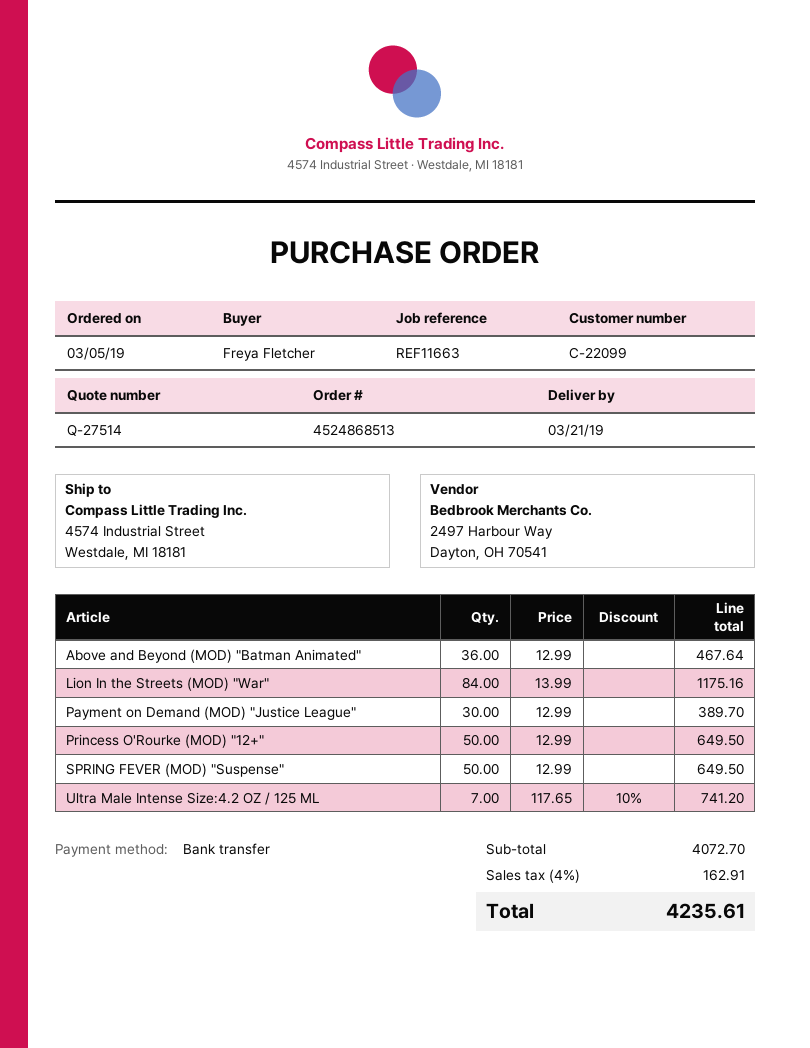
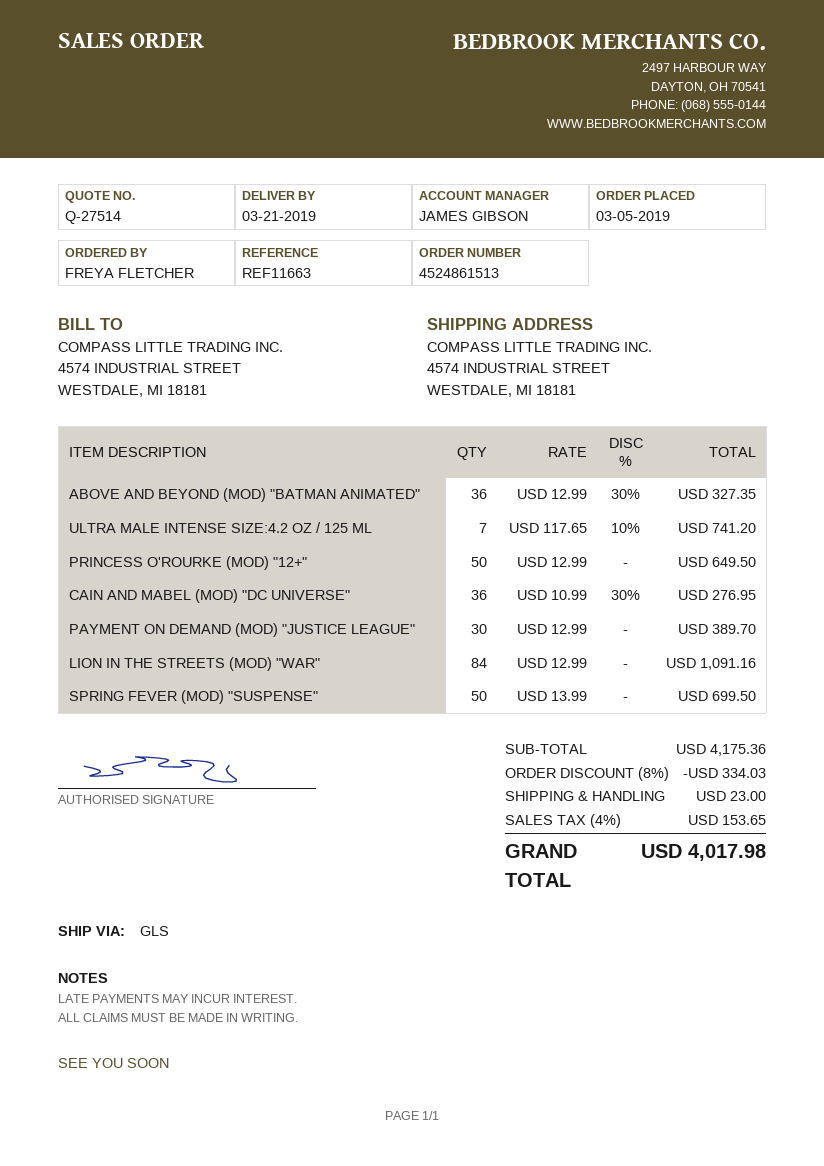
order number: 4524868513 -> 4524861513
Above and Beyond (MOD) "Batman Animated": 36 x 12.99 = 467.64 -> 36 x 12.99 - 30% = 327.35
Lion In the Streets (MOD) "War": 84 x 13.99 = 1175.16 -> 84 x 12.99 = 1091.16
SPRING FEVER (MOD) "Suspense": 50 x 12.99 = 649.50 -> 50 x 13.99 = 699.50
CAIN AND MABEL (MOD) "DC UNIVERSE": none -> 36 x 10.99 - 30% = 276.95
subtotal: 4072.70 -> 4175.36
discount: none -> 8% = 334.03
shipping: none -> 23.00
tax: 4% = 162.91 -> 4% = 153.65
total: 4235.61 -> 4017.98

